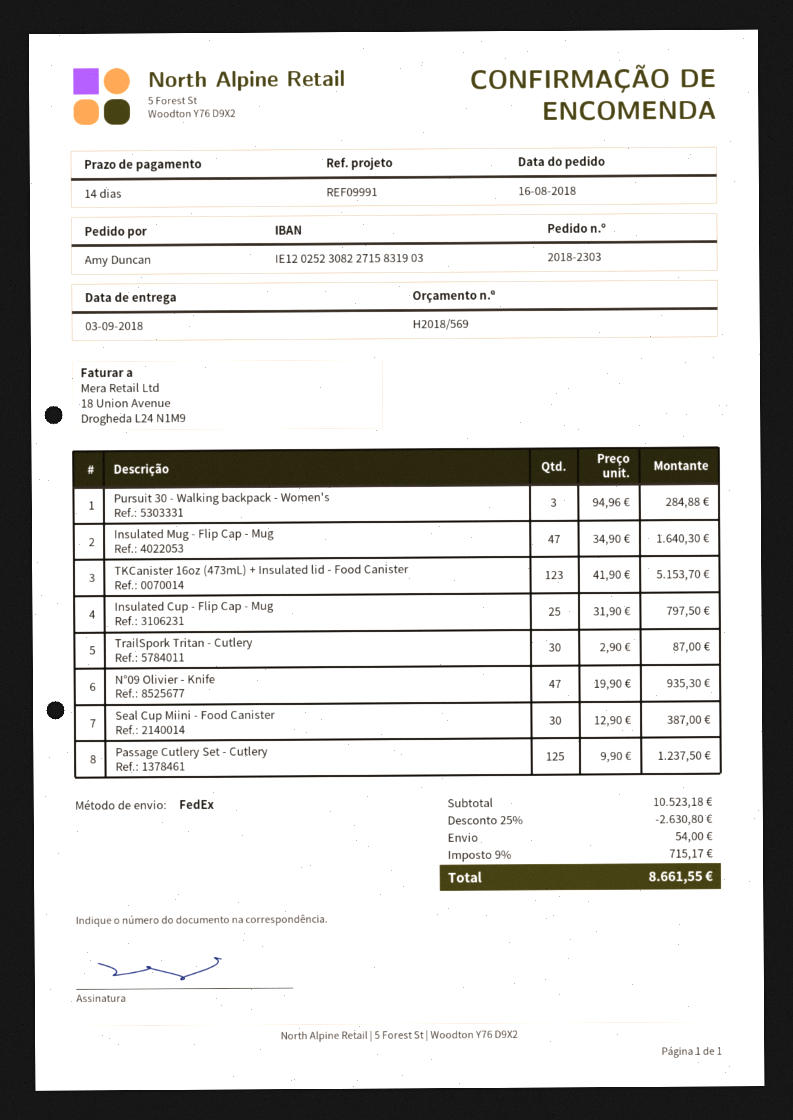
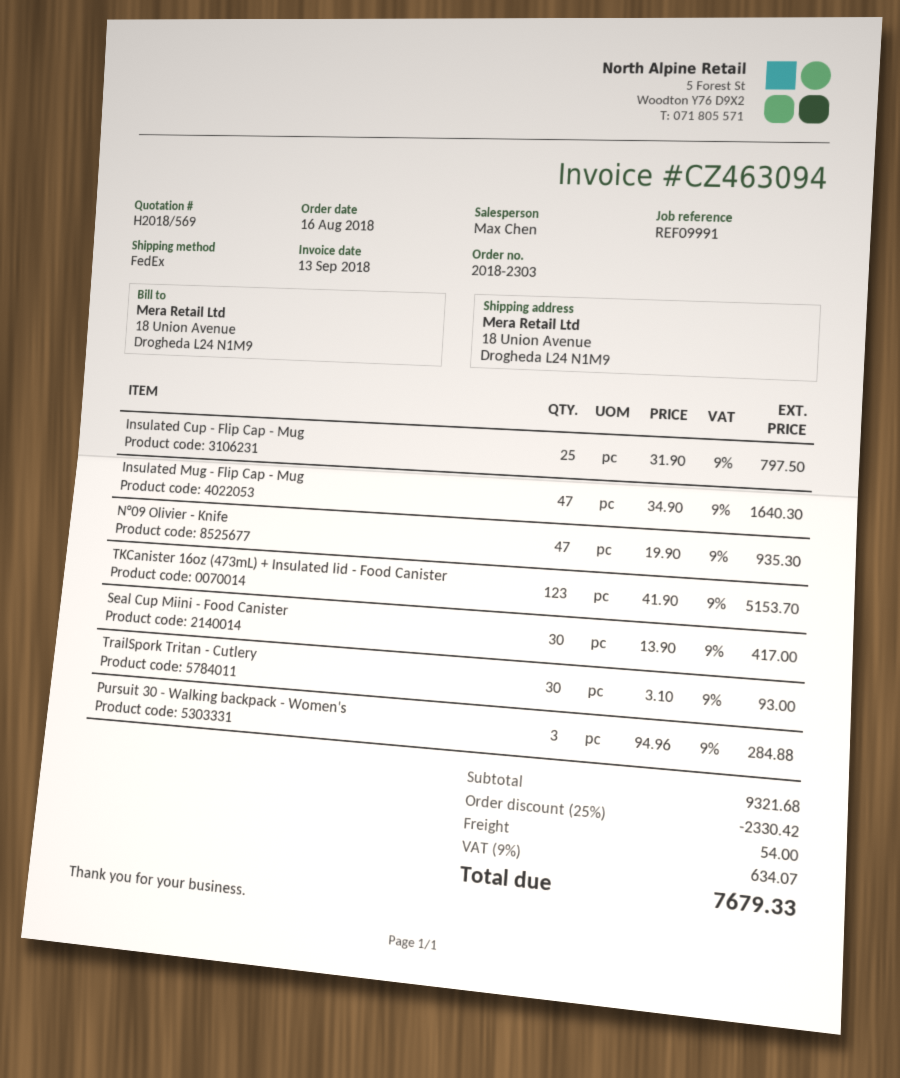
TrailSpork Tritan - Cutlery: 30 x 2.90 = 87.00 -> 30 x 3.10 = 93.00
Seal Cup Miini - Food Canister: 30 x 12.90 = 387.00 -> 30 x 13.90 = 417.00
Passage Cutlery Set - Cutlery: 125 x 9.90 = 1237.50 -> none
subtotal: 10523.18 -> 9321.68
discount: 25% = 2630.80 -> 25% = 2330.42
tax: 9% = 715.17 -> 9% = 634.07
total: 8661.55 -> 7679.33

